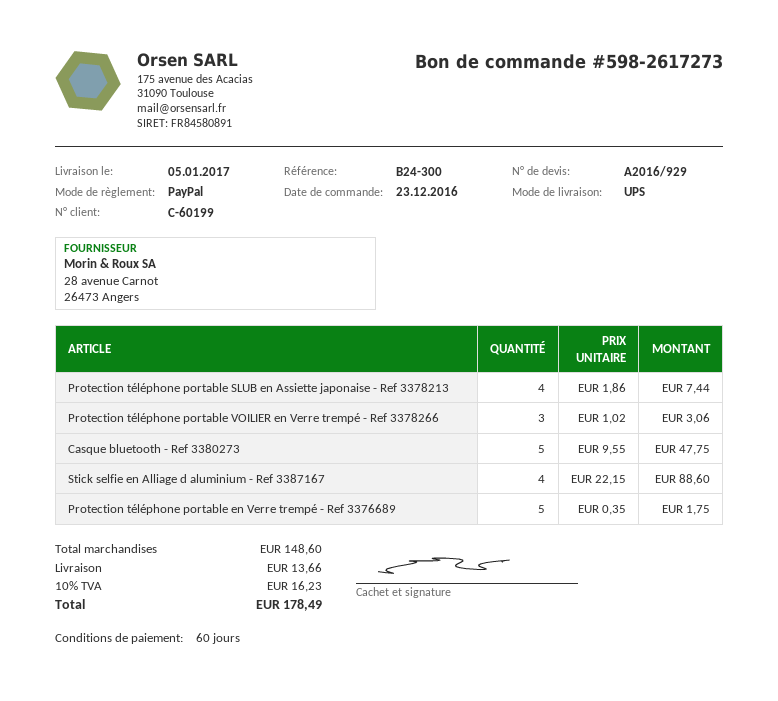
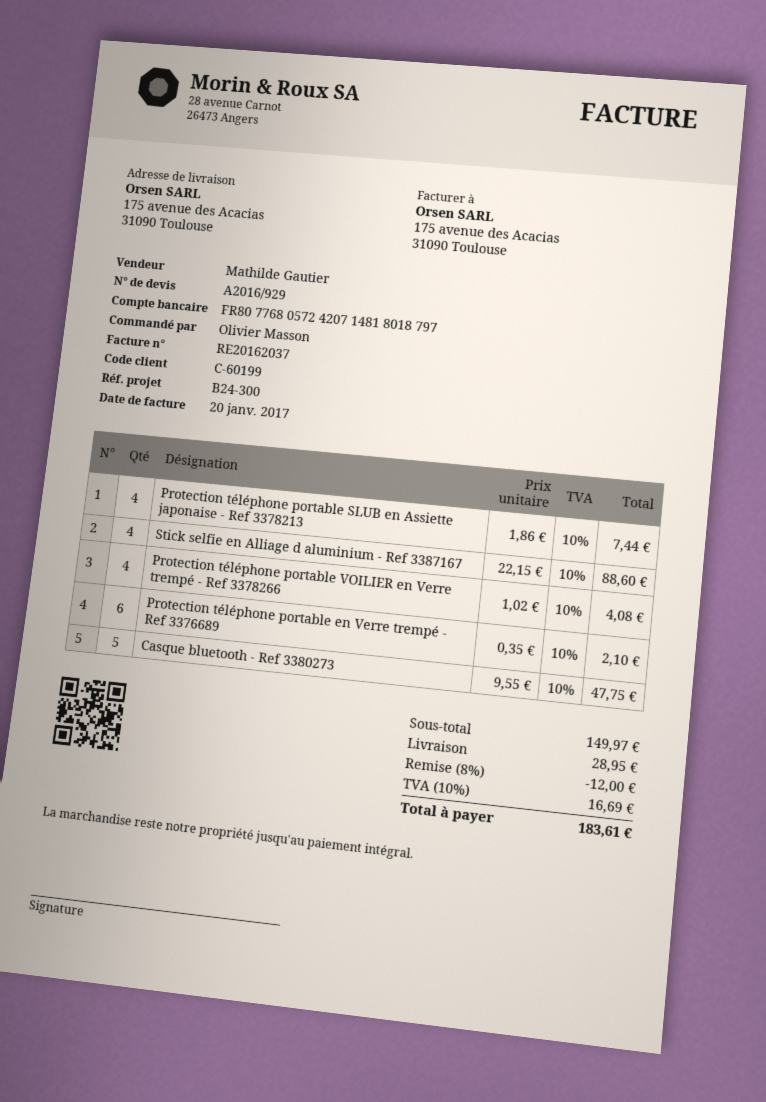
Protection téléphone portable VOILIER en Verre trempé - Ref 3378266: 3 x 1.02 = 3.06 -> 4 x 1.02 = 4.08
Protection téléphone portable en Verre trempé - Ref 3376689: 5 x 0.35 = 1.75 -> 6 x 0.35 = 2.10
subtotal: 148.60 -> 149.97
discount: none -> 8% = 12.00
shipping: 13.66 -> 28.95
tax: 10% = 16.23 -> 10% = 16.69
total: 178.49 -> 183.61

